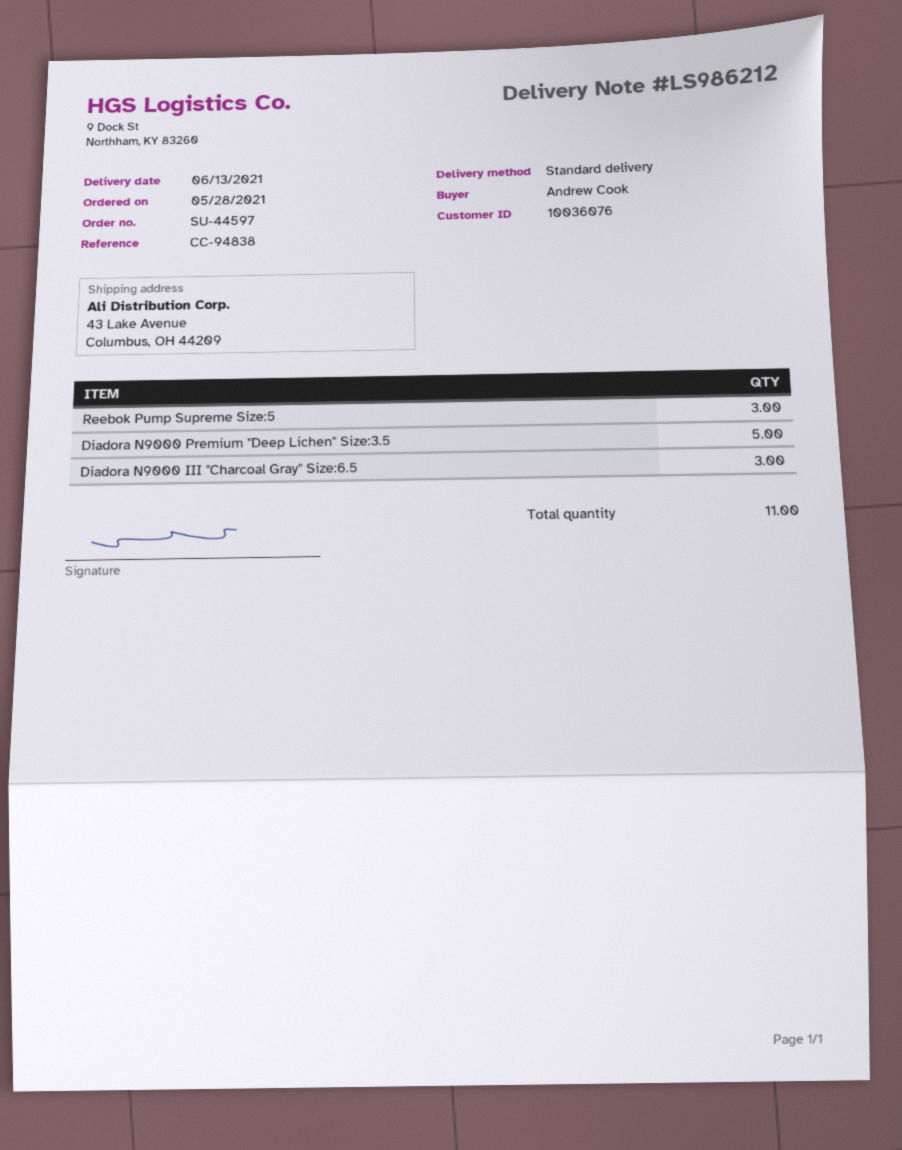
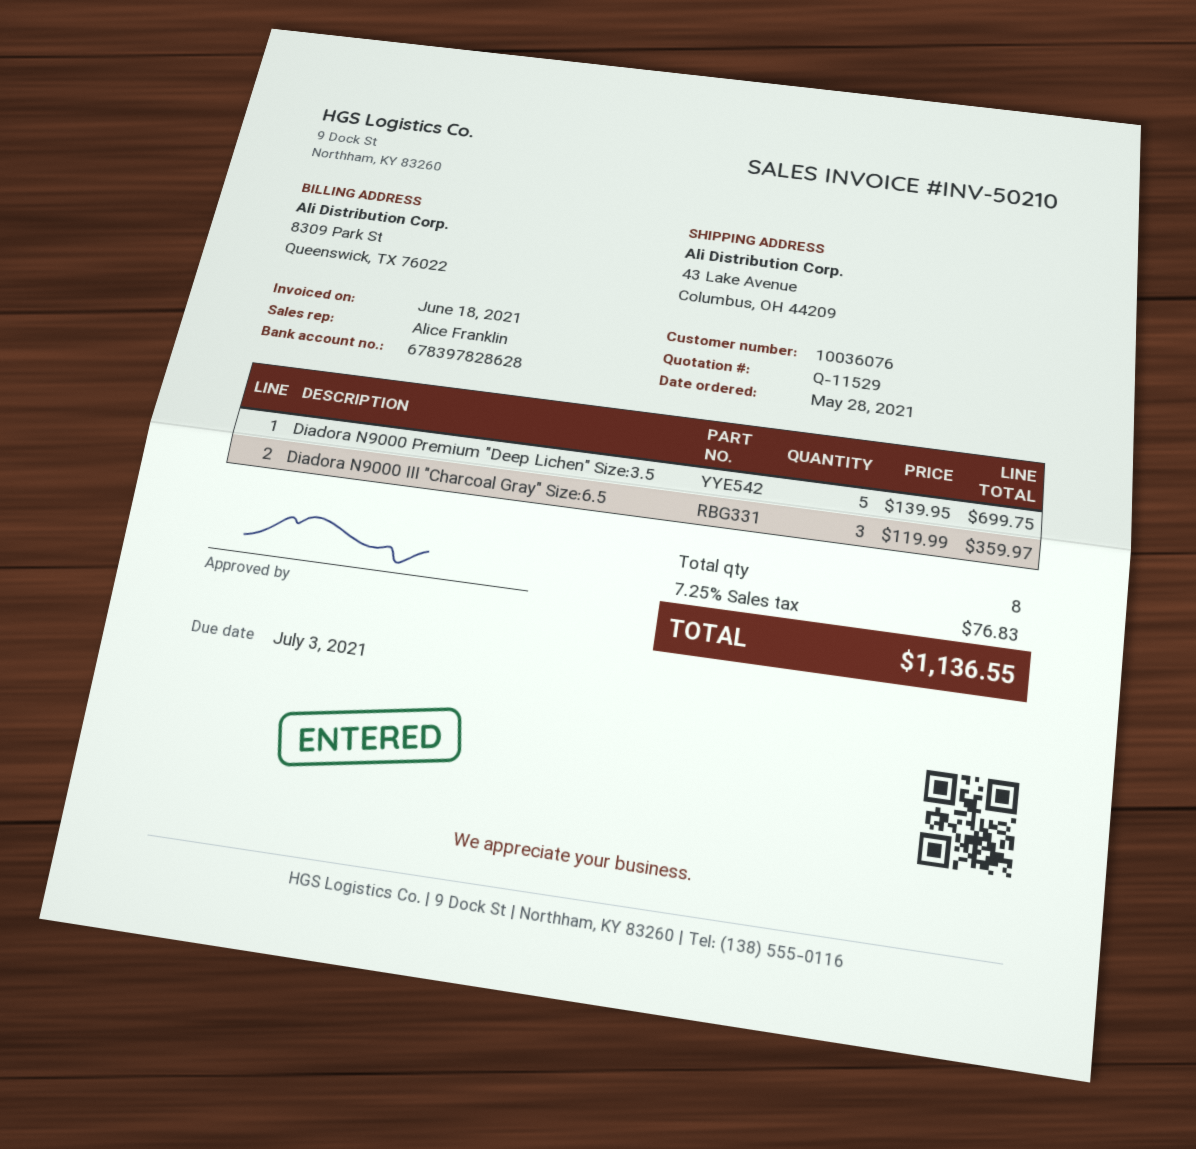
Reebok Pump Supreme Size:5: 3 -> none
total quantity: 11 -> 8

